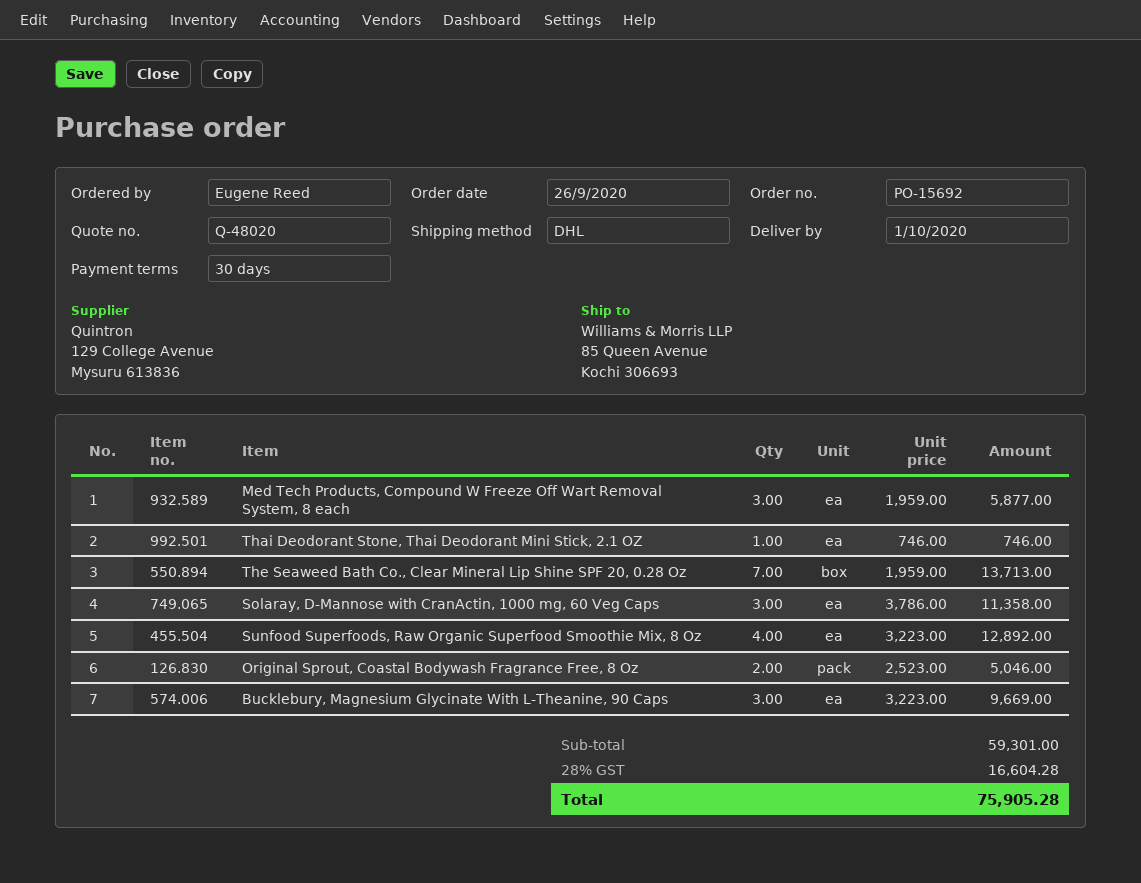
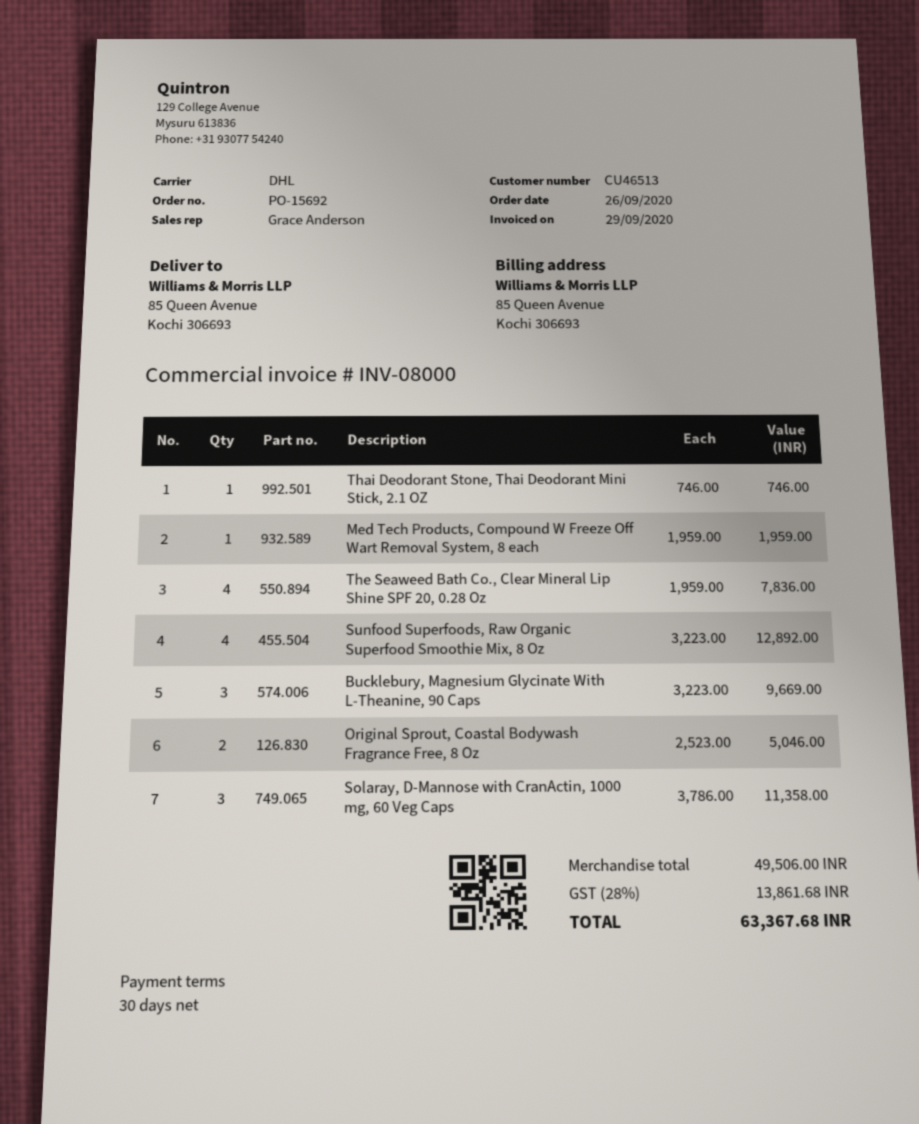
Med Tech Products, Compound W Freeze Off Wart Removal System, 8 each: 3 x 1959.00 = 5877.00 -> 1 x 1959.00 = 1959.00
The Seaweed Bath Co., Clear Mineral Lip Shine SPF 20, 0.28 Oz: 7 x 1959.00 = 13713.00 -> 4 x 1959.00 = 7836.00
subtotal: 59301.00 -> 49506.00
tax: 28% = 16604.28 -> 28% = 13861.68
total: 75905.28 -> 63367.68

